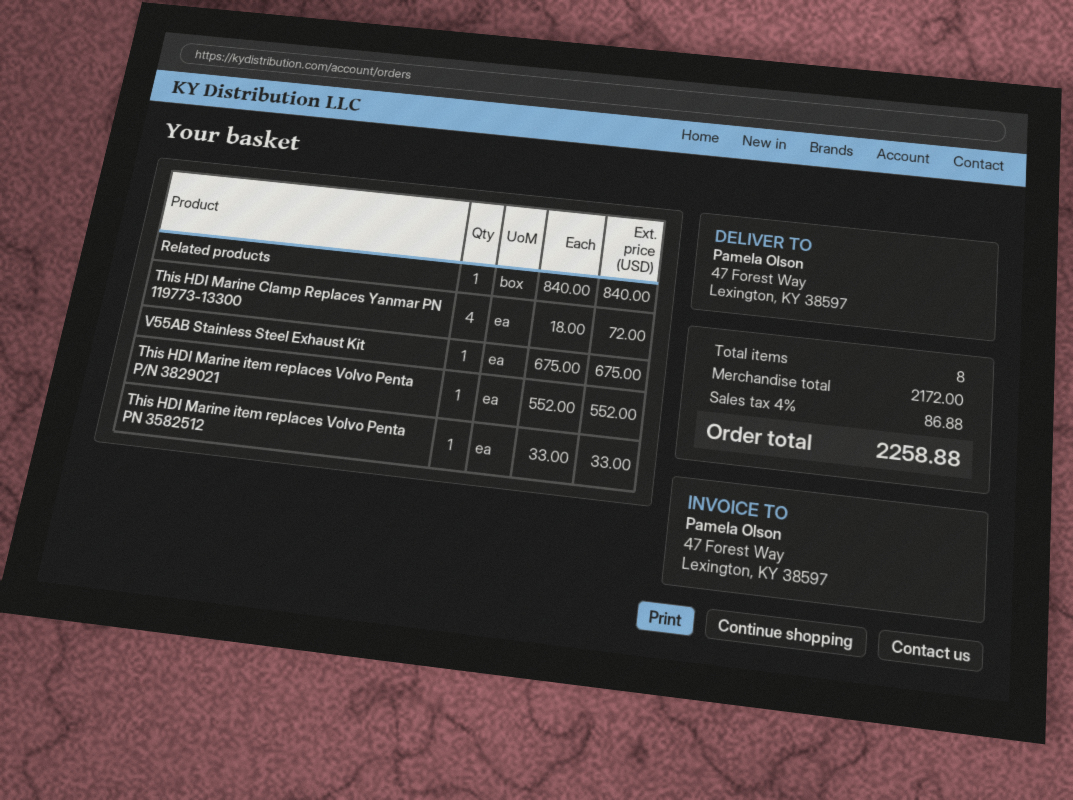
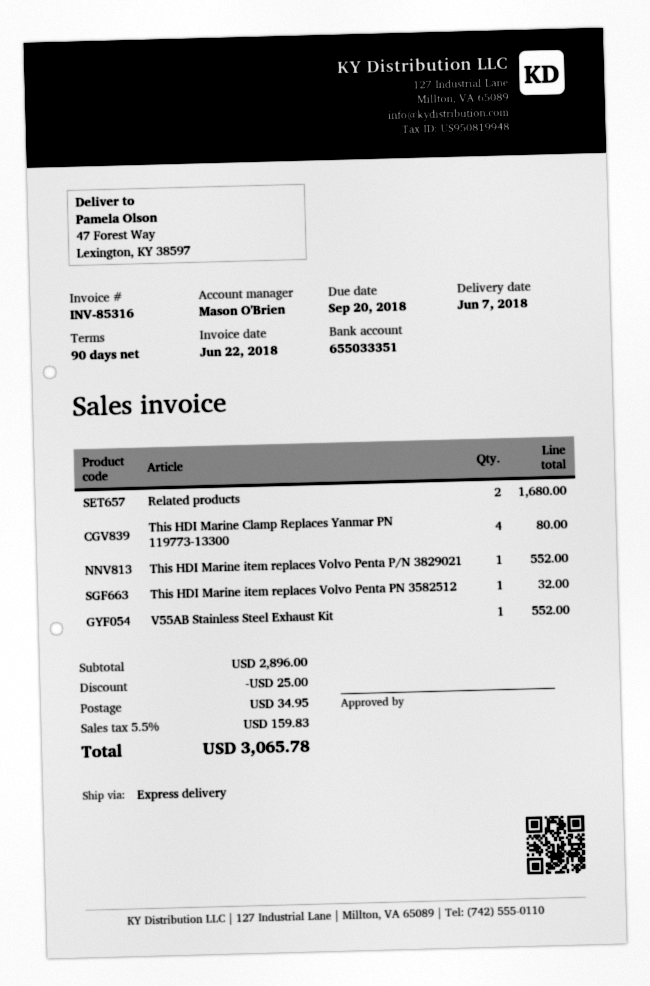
Related products: 1 for 840.00 -> 2 for 1680.00
This HDI Marine Clamp Replaces Yanmar PN 119773-13300: 4 for 72.00 -> 4 for 80.00
V55AB Stainless Steel Exhaust Kit: 1 for 675.00 -> 1 for 552.00
This HDI Marine item replaces Volvo Penta PN 3582512: 1 for 33.00 -> 1 for 32.00
subtotal: 2172.00 -> 2896.00
discount: none -> 25.00
shipping: none -> 34.95
tax: 4% = 86.88 -> 5.5% = 159.83
total: 2258.88 -> 3065.78

